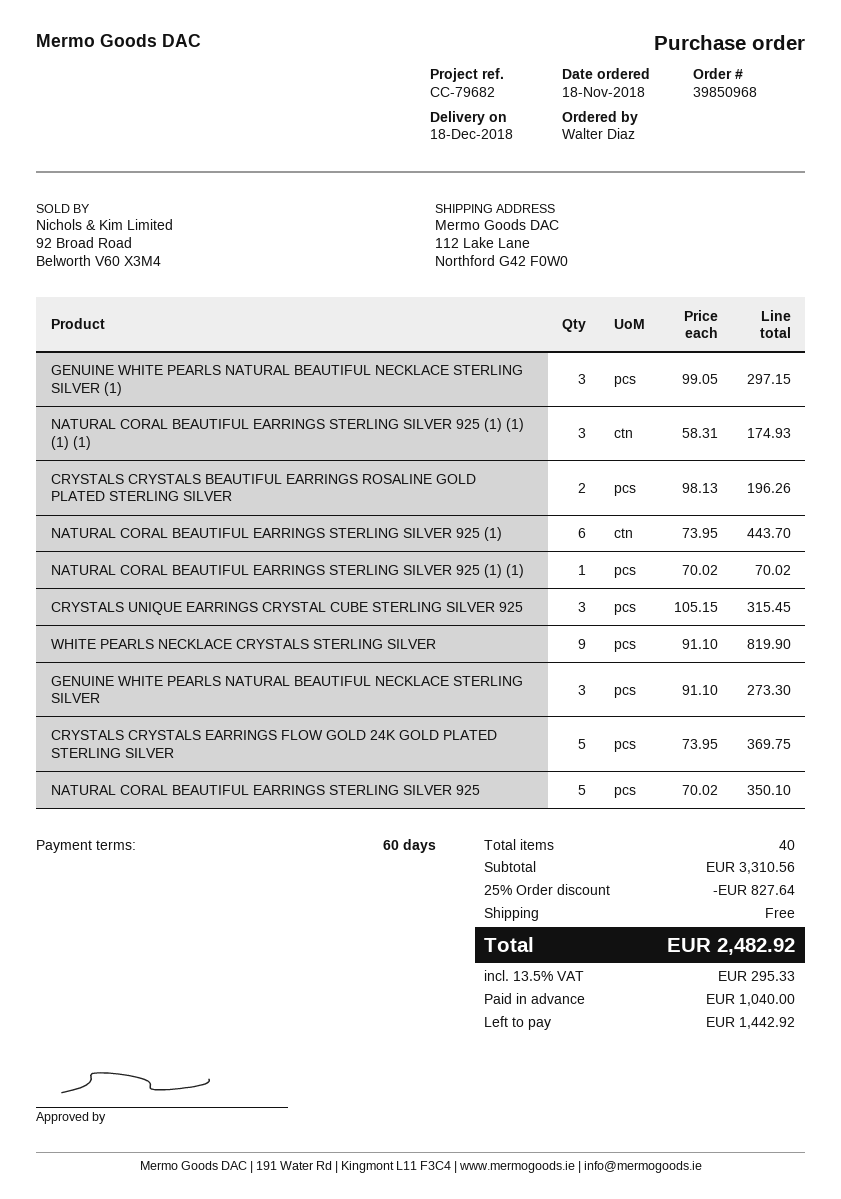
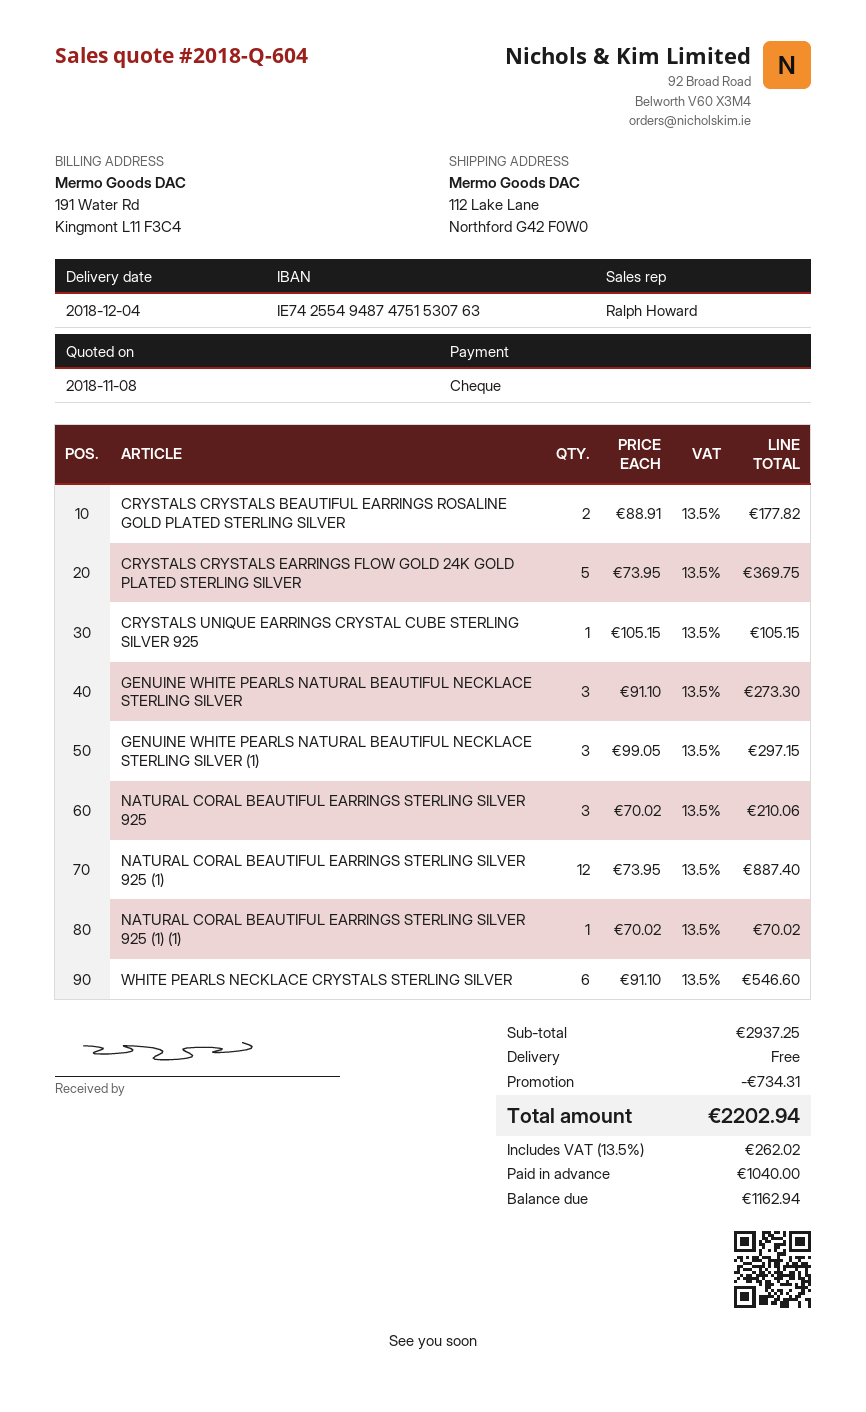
delivery date: 2018-12-18 -> 2018-12-04
NATURAL CORAL BEAUTIFUL EARRINGS STERLING SILVER 925 (1) (1) (1) (1): 3 x 58.31 = 174.93 -> none
CRYSTALS CRYSTALS BEAUTIFUL EARRINGS ROSALINE GOLD PLATED STERLING SILVER: 2 x 98.13 = 196.26 -> 2 x 88.91 = 177.82
NATURAL CORAL BEAUTIFUL EARRINGS STERLING SILVER 925 (1): 6 x 73.95 = 443.70 -> 12 x 73.95 = 887.40
CRYSTALS UNIQUE EARRINGS CRYSTAL CUBE STERLING SILVER 925: 3 x 105.15 = 315.45 -> 1 x 105.15 = 105.15
WHITE PEARLS NECKLACE CRYSTALS STERLING SILVER: 9 x 91.10 = 819.90 -> 6 x 91.10 = 546.60
NATURAL CORAL BEAUTIFUL EARRINGS STERLING SILVER 925: 5 x 70.02 = 350.10 -> 3 x 70.02 = 210.06
subtotal: 3310.56 -> 2937.25
discount: 827.64 -> 734.31
tax: 13.5% = 295.33 -> 13.5% = 262.02
total: 2482.92 -> 2202.94
balance: 1442.92 -> 1162.94

